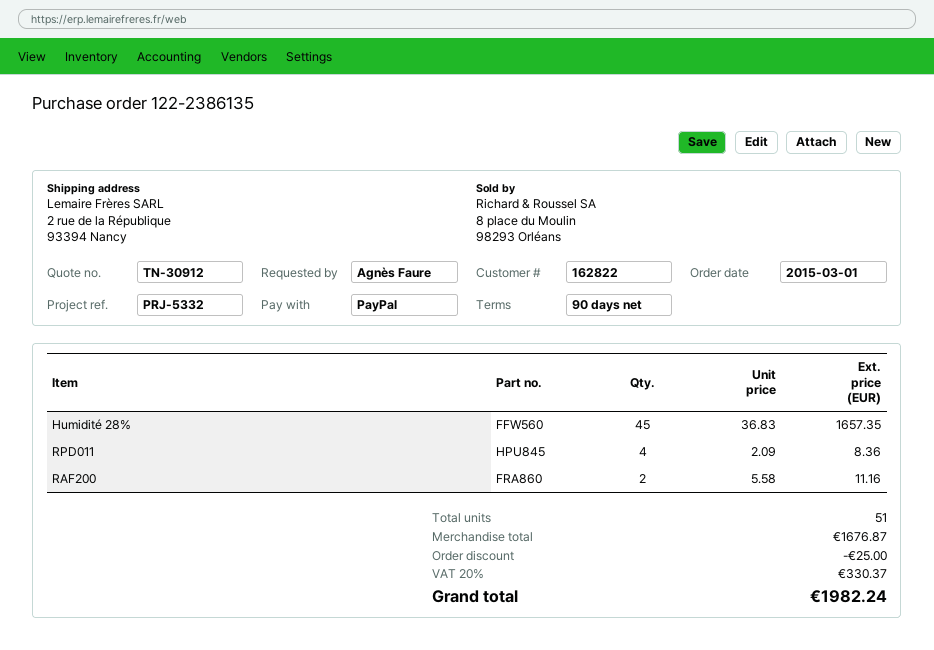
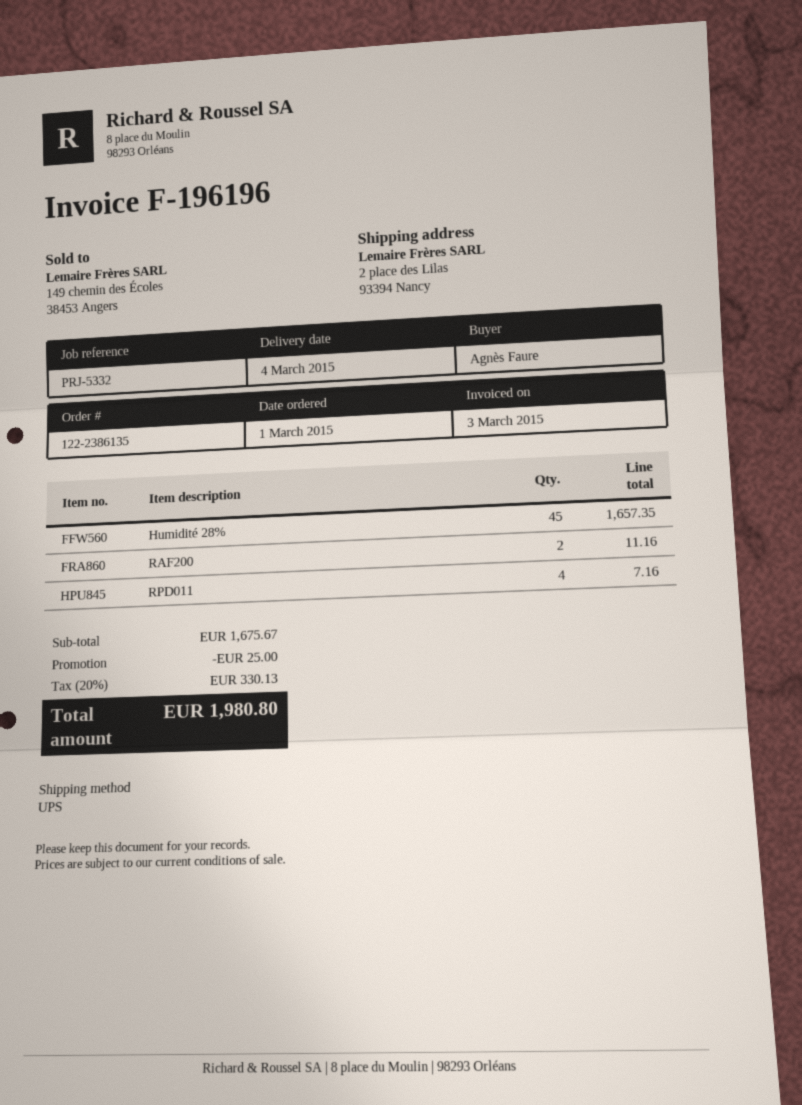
ship to: 2 rue de la République, 93394 Nancy -> 2 place des Lilas, 93394 Nancy
RPD011: 4 for 8.36 -> 4 for 7.16
subtotal: 1676.87 -> 1675.67
tax: 20% = 330.37 -> 20% = 330.13
total: 1982.24 -> 1980.80

